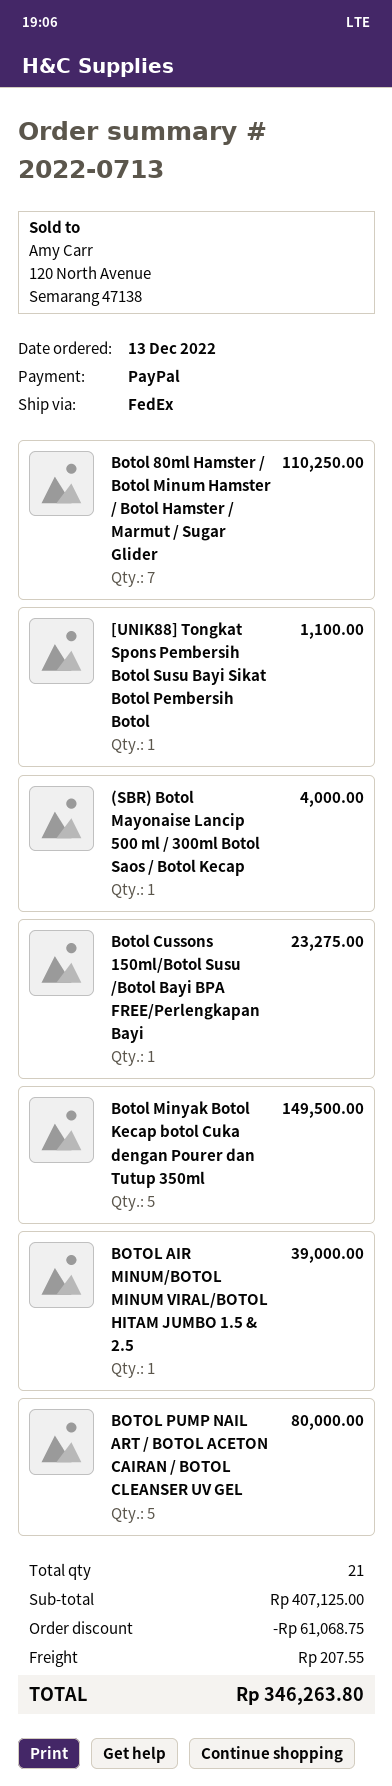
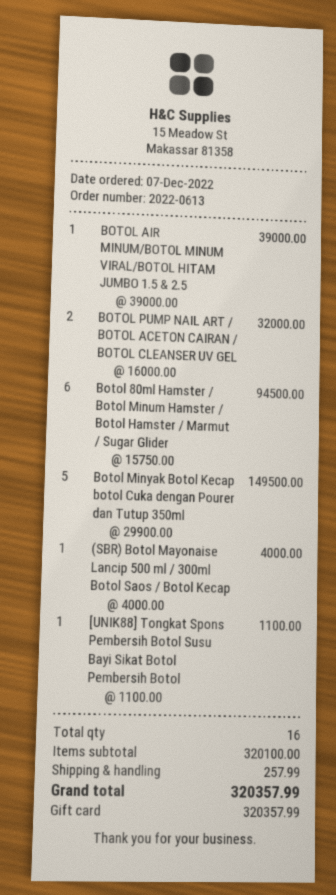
order number: 2022-0713 -> 2022-0613
order date: 2022-12-13 -> 2022-12-07
payment method: PayPal -> gift card
Botol 80ml Hamster / Botol Minum Hamster / Botol Hamster / Marmut / Sugar Glider: 7 for 110250.00 -> 6 for 94500.00
Botol Cussons 150ml/Botol Susu /Botol Bayi BPA FREE/Perlengkapan Bayi: 1 for 23275.00 -> none
BOTOL PUMP NAIL ART / BOTOL ACETON CAIRAN / BOTOL CLEANSER UV GEL: 5 for 80000.00 -> 2 for 32000.00
total quantity: 21 -> 16
subtotal: 407125.00 -> 320100.00
discount: 61068.75 -> none
shipping: 207.55 -> 257.99
total: 346263.80 -> 320357.99

